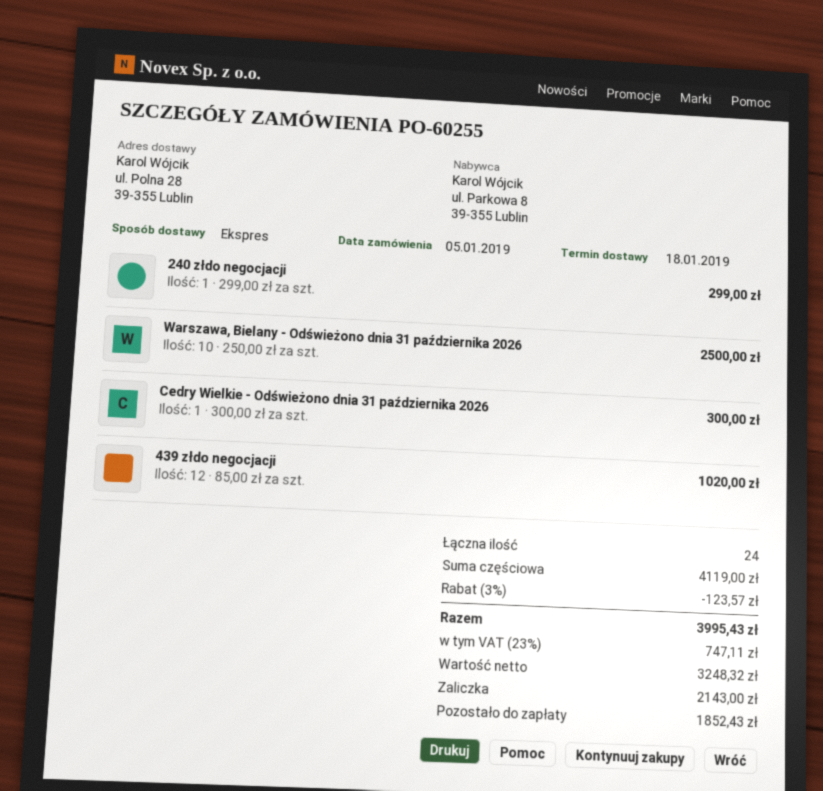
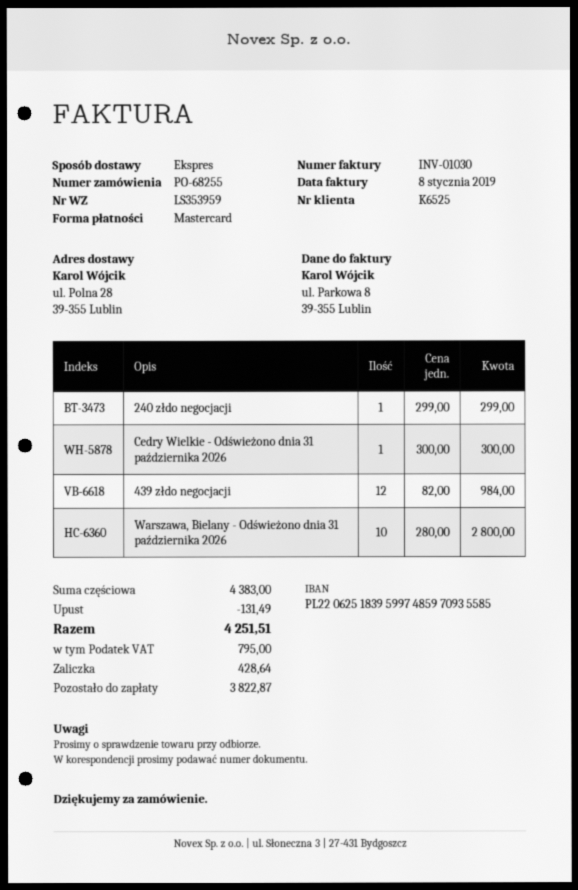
order number: PO-60255 -> PO-68255
Warszawa, Bielany - Odświeżono dnia 31 października 2026: 10 x 250.00 = 2500.00 -> 10 x 280.00 = 2800.00
439 złdo negocjacji: 12 x 85.00 = 1020.00 -> 12 x 82.00 = 984.00
subtotal: 4119.00 -> 4383.00
discount: 123.57 -> 131.49
tax: 747.11 -> 795.00
total: 3995.43 -> 4251.51
deposit: 2143.00 -> 428.64
balance: 1852.43 -> 3822.87

